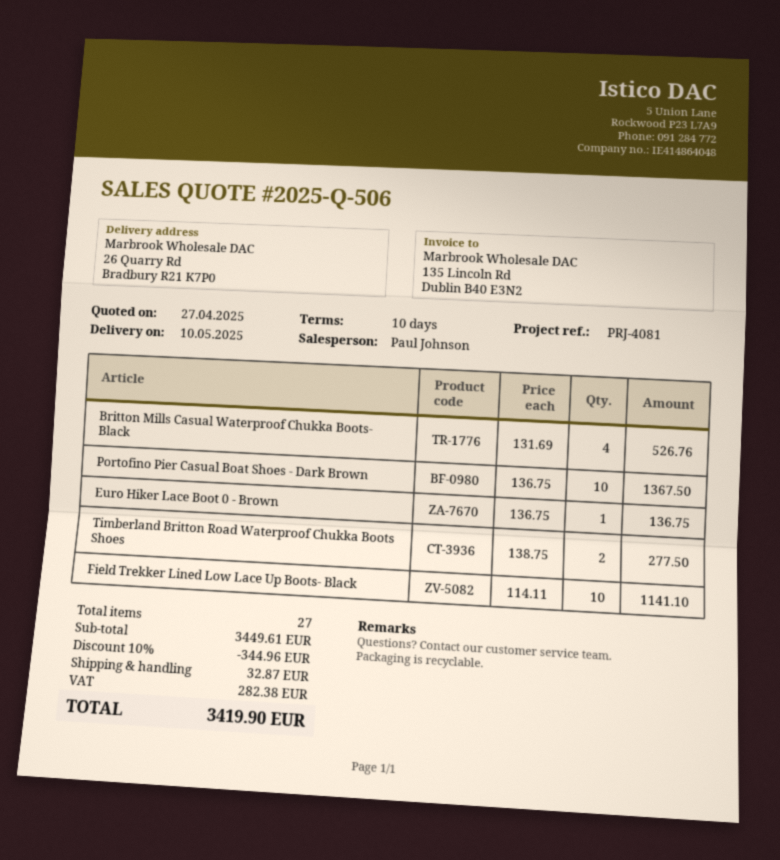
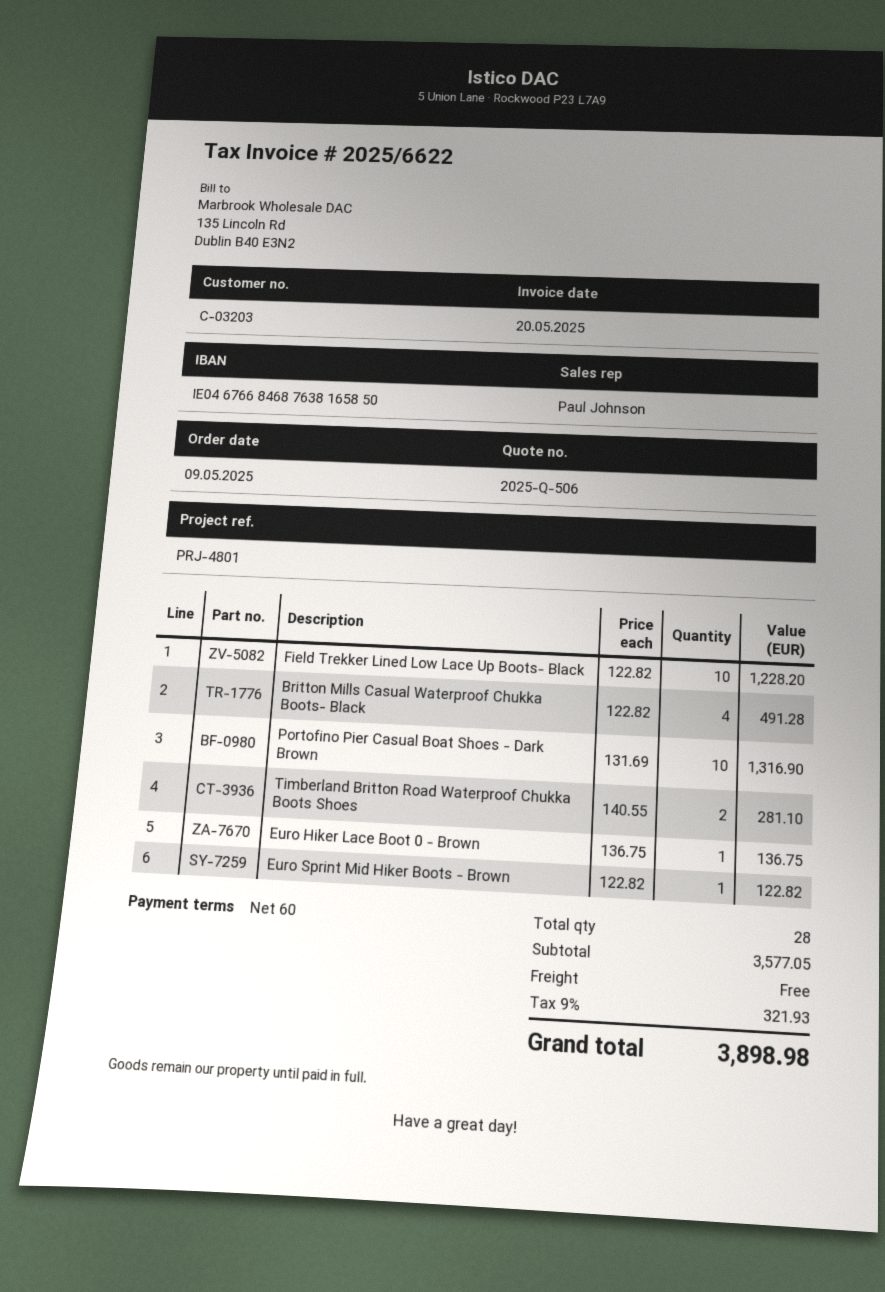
payment terms: 10 days -> 60 days
reference: PRJ-4081 -> PRJ-4801
Britton Mills Casual Waterproof Chukka Boots- Black: 4 x 131.69 = 526.76 -> 4 x 122.82 = 491.28
Portofino Pier Casual Boat Shoes - Dark Brown: 10 x 136.75 = 1367.50 -> 10 x 131.69 = 1316.90
Timberland Britton Road Waterproof Chukka Boots Shoes: 2 x 138.75 = 277.50 -> 2 x 140.55 = 281.10
Field Trekker Lined Low Lace Up Boots- Black: 10 x 114.11 = 1141.10 -> 10 x 122.82 = 1228.20
Euro Sprint Mid Hiker Boots - Brown: none -> 1 x 122.82 = 122.82
total quantity: 27 -> 28
subtotal: 3449.61 -> 3577.05
discount: 10% = 344.96 -> none
shipping: 32.87 -> 0.00
tax: 282.38 -> 321.93
total: 3419.90 -> 3898.98

